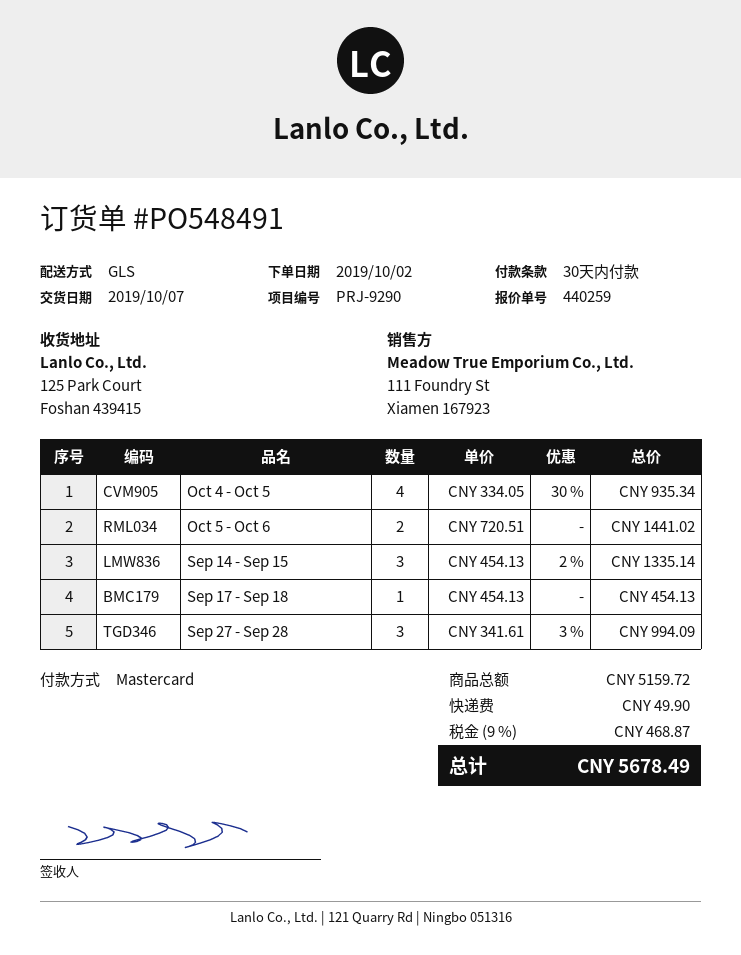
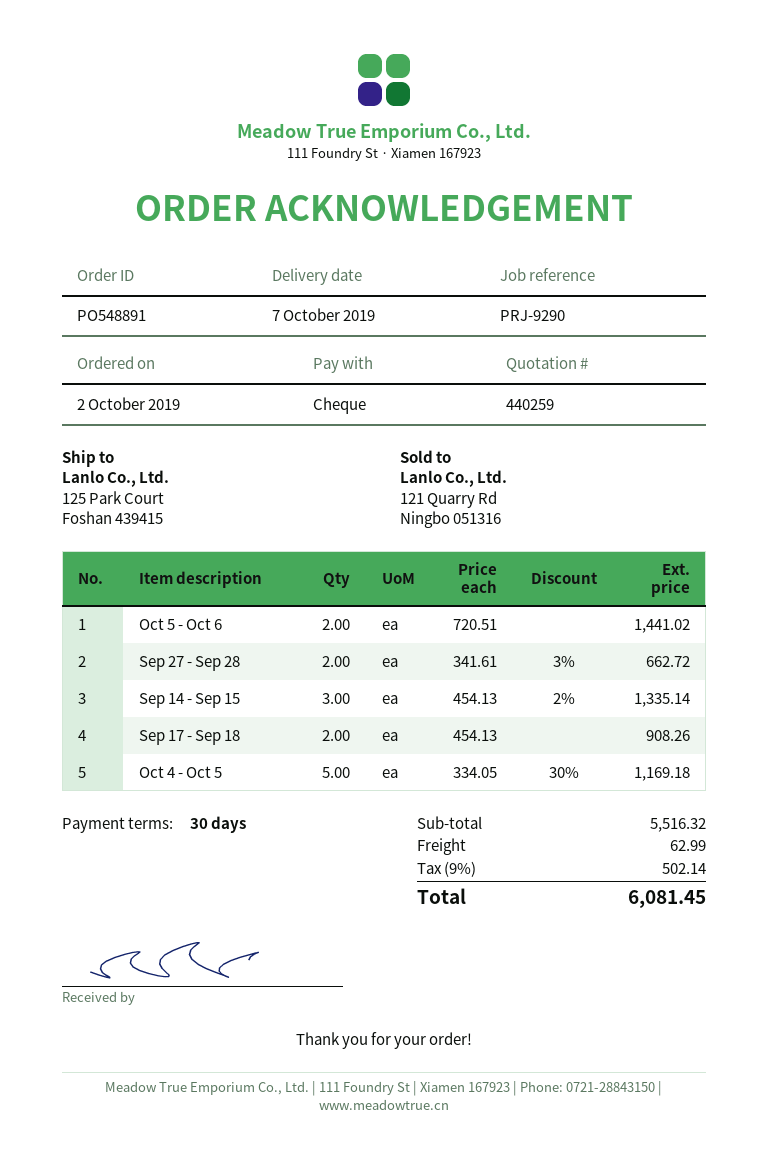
order number: PO548491 -> PO548891
payment method: Mastercard -> cheque
Oct 4 - Oct 5: 4 x 334.05 - 30% = 935.34 -> 5 x 334.05 - 30% = 1169.18
Sep 17 - Sep 18: 1 x 454.13 = 454.13 -> 2 x 454.13 = 908.26
Sep 27 - Sep 28: 3 x 341.61 - 3% = 994.09 -> 2 x 341.61 - 3% = 662.72
subtotal: 5159.72 -> 5516.32
shipping: 49.90 -> 62.99
tax: 9% = 468.87 -> 9% = 502.14
total: 5678.49 -> 6081.45

